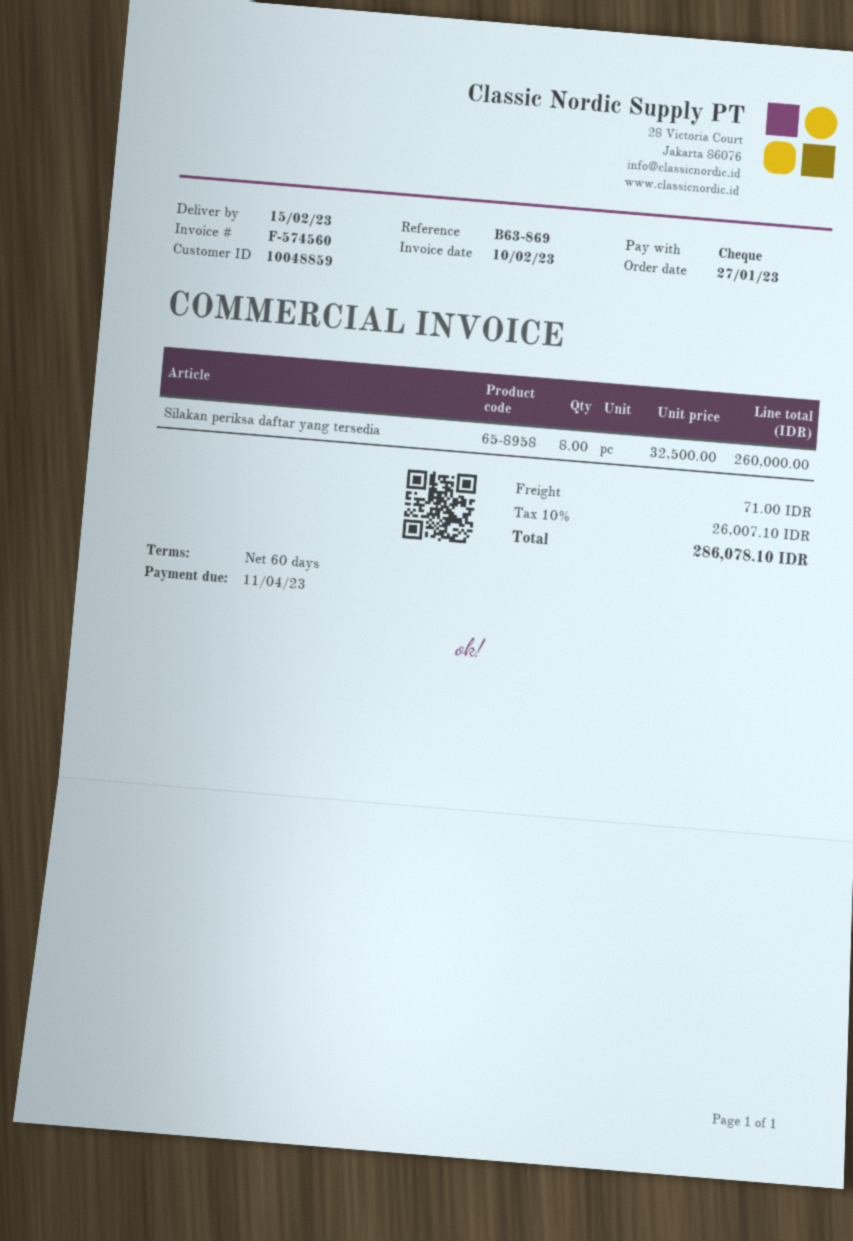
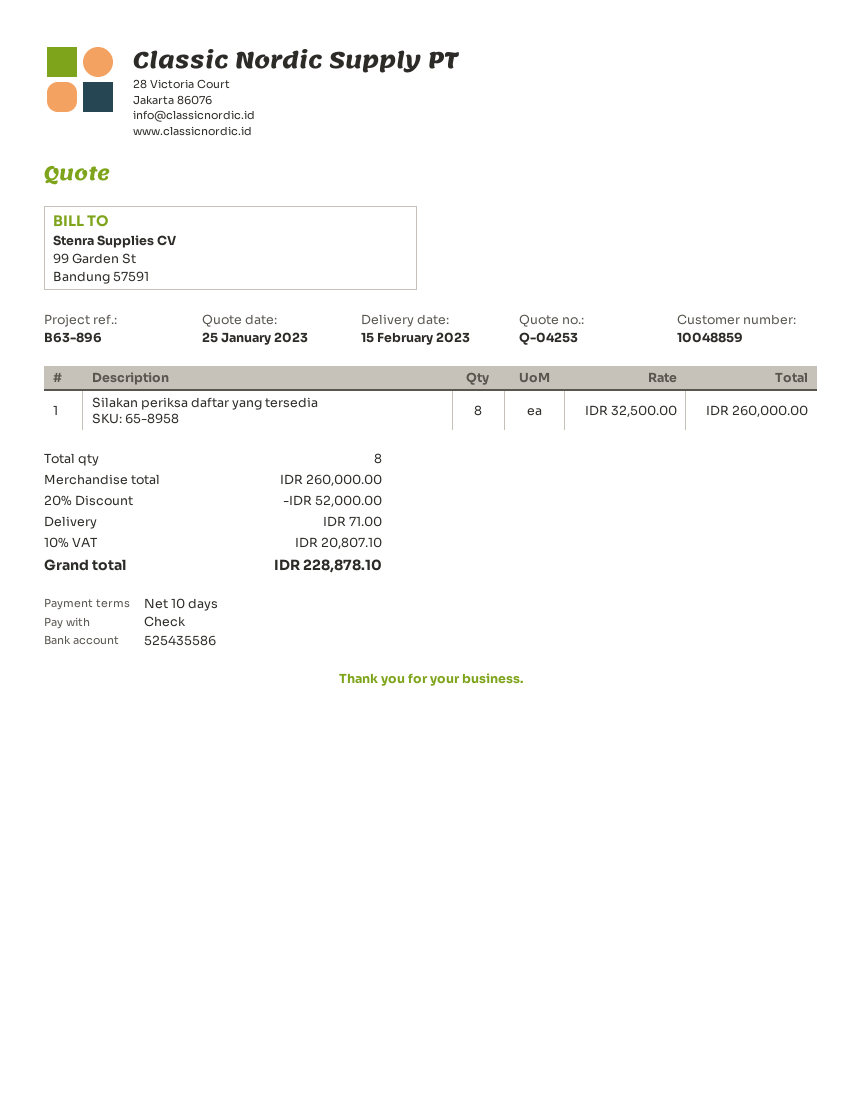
payment terms: 60 days -> 10 days
reference: B63-869 -> B63-896
discount: none -> 20% = 52000.00
tax: 10% = 26007.10 -> 10% = 20807.10
total: 286078.10 -> 228878.10

